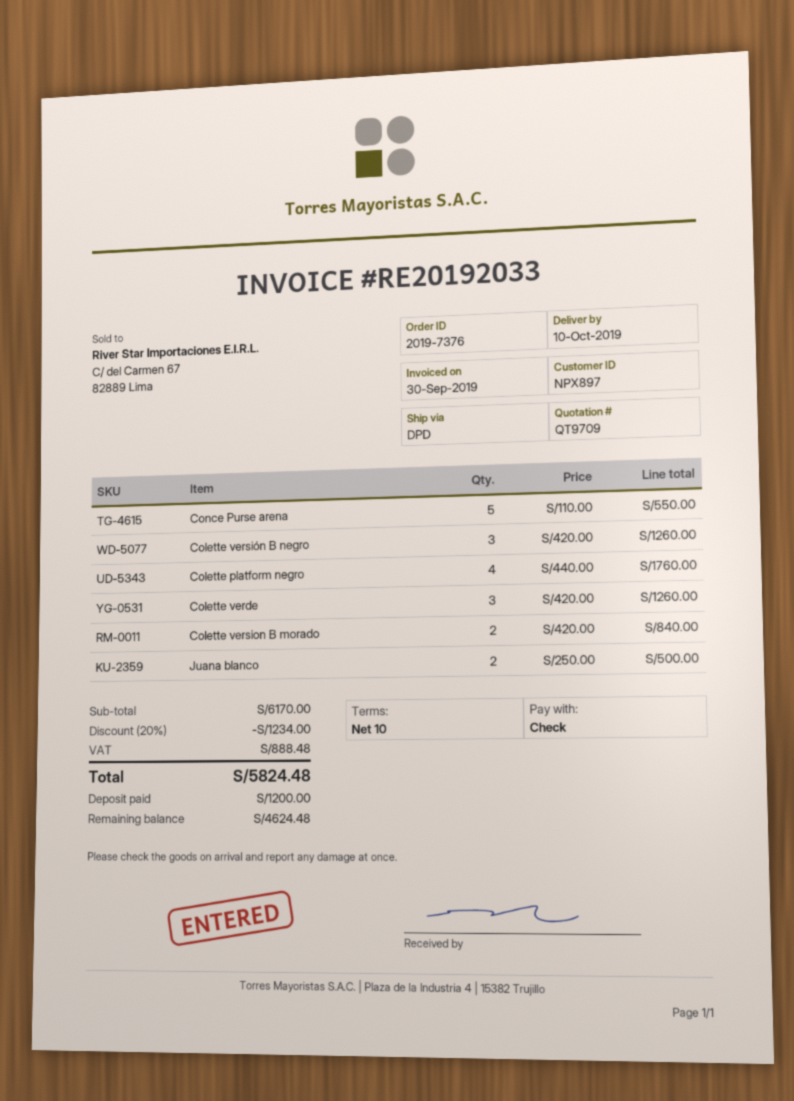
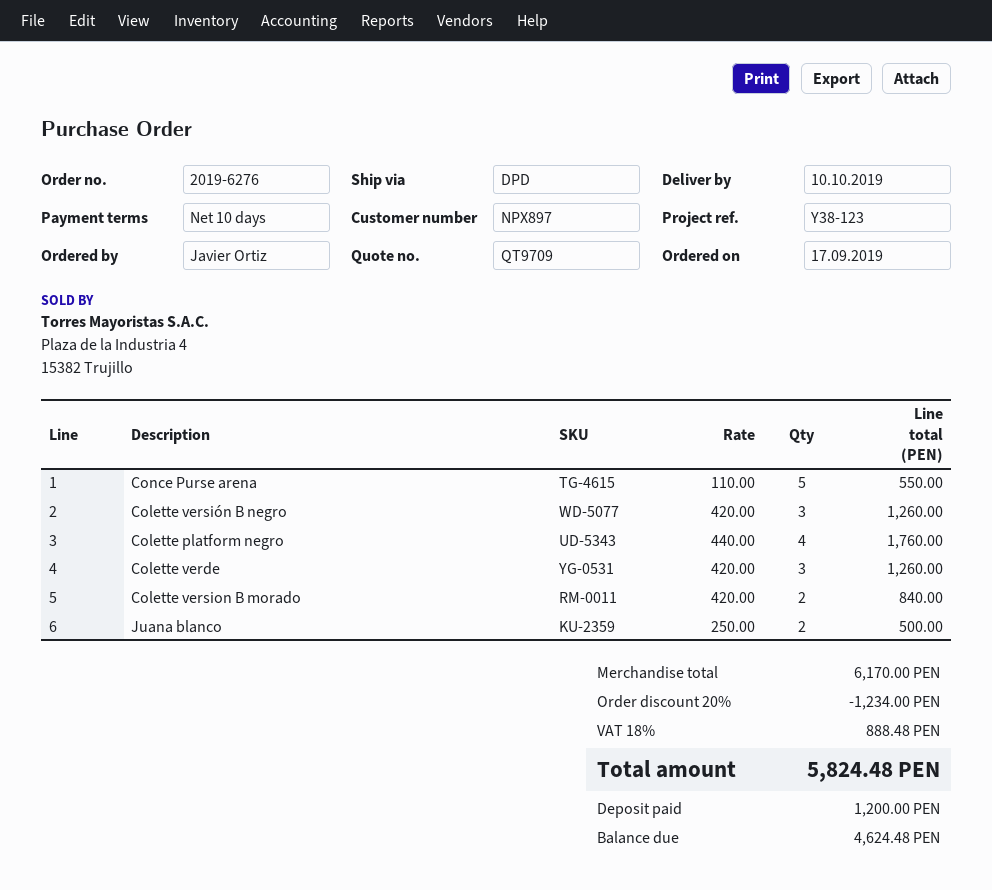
order number: 2019-7376 -> 2019-6276

